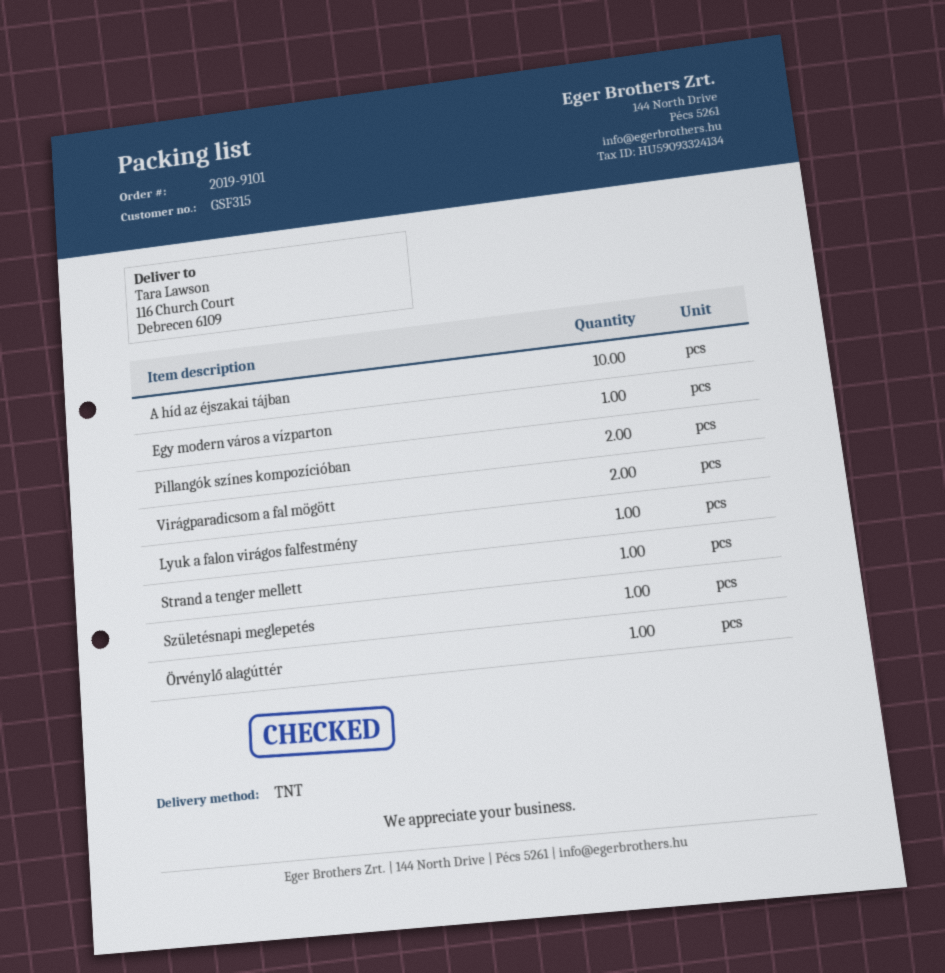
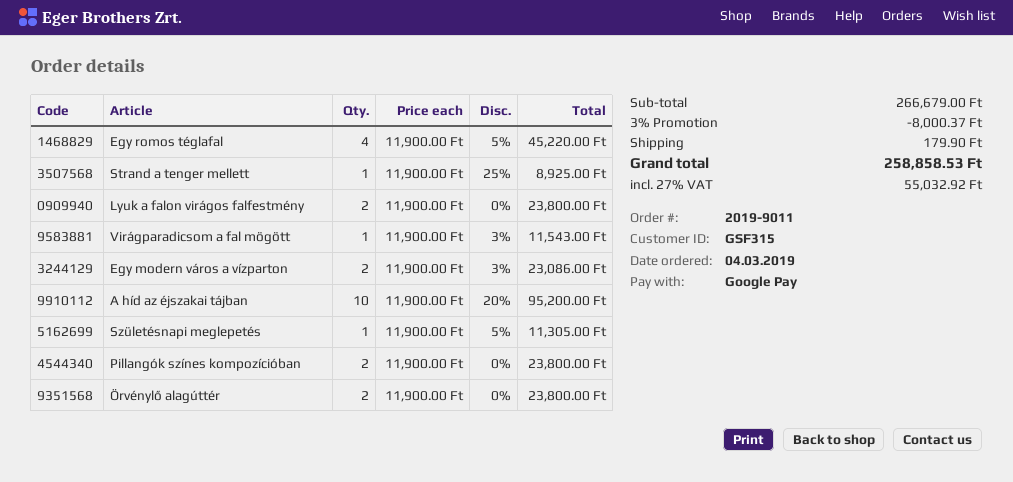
order number: 2019-9101 -> 2019-9011
Egy modern város a vízparton: 1 -> 2
Virágparadicsom a fal mögött: 2 -> 1
Lyuk a falon virágos falfestmény: 1 -> 2
Örvénylő alagúttér: 1 -> 2
Egy romos téglafal: none -> 4

